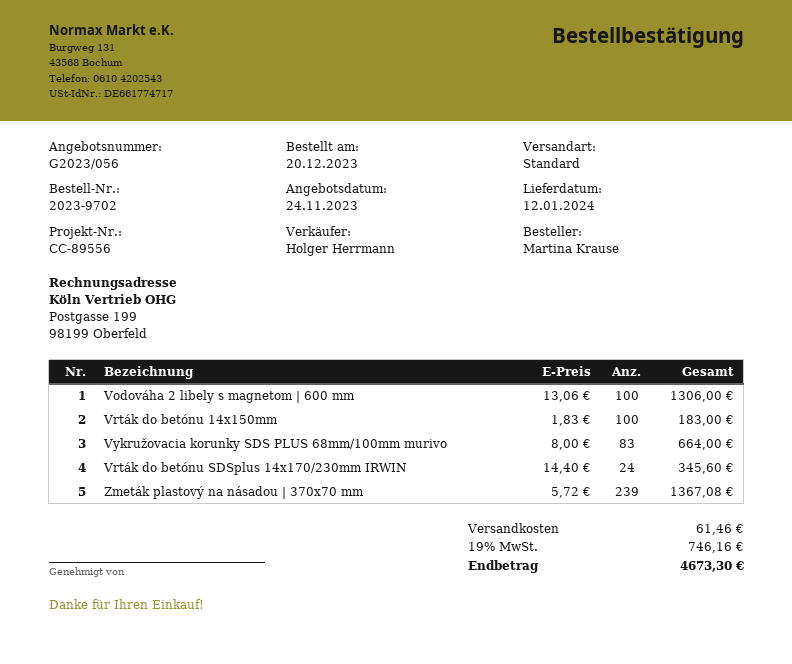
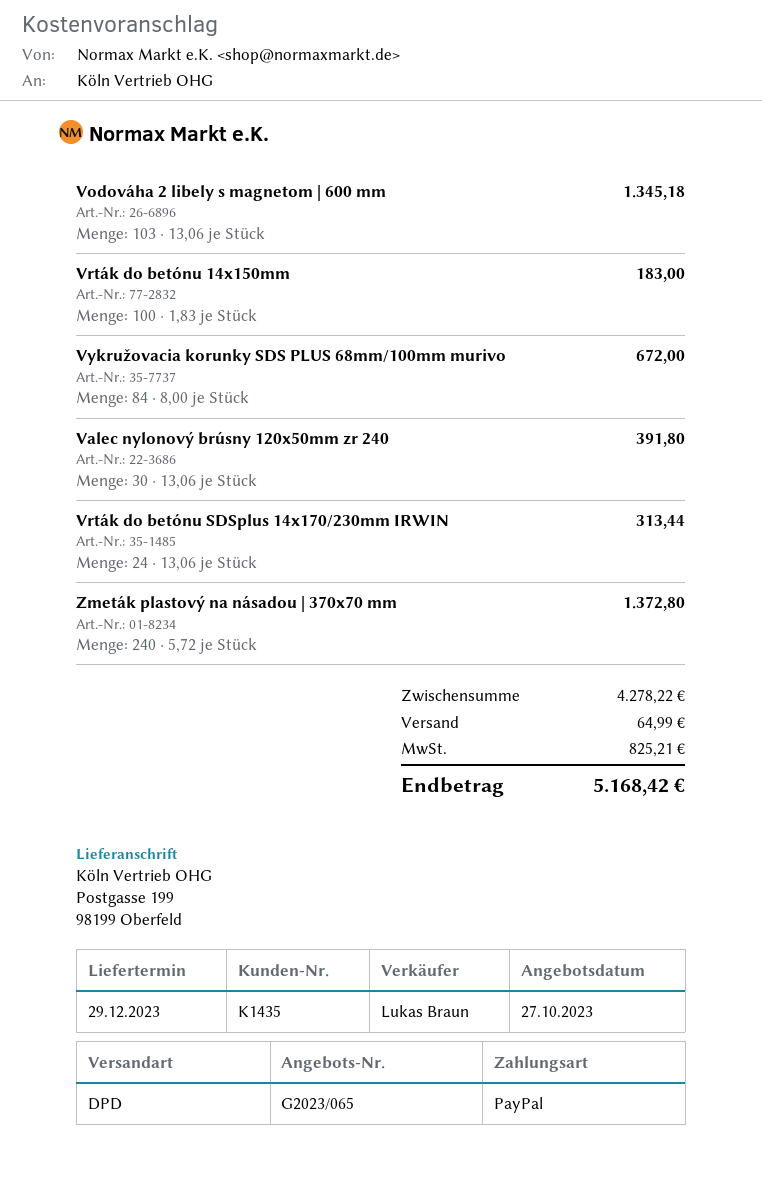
quote number: G2023/056 -> G2023/065
quote date: 2023-11-24 -> 2023-10-27
delivery date: 2024-01-12 -> 2023-12-29
sales rep: Holger Herrmann -> Lukas Braun
shipping method: standard -> DPD
Vodováha 2 libely s magnetom | 600 mm: 100 x 13.06 = 1306.00 -> 103 x 13.06 = 1345.18
Vykružovacia korunky SDS PLUS 68mm/100mm murivo: 83 x 8.00 = 664.00 -> 84 x 8.00 = 672.00
Vrták do betónu SDSplus 14x170/230mm IRWIN: 24 x 14.40 = 345.60 -> 24 x 13.06 = 313.44
Zmeták plastový na násadou | 370x70 mm: 239 x 5.72 = 1367.08 -> 240 x 5.72 = 1372.80
Valec nylonový brúsny 120x50mm zr 240: none -> 30 x 13.06 = 391.80
shipping: 61.46 -> 64.99
tax: 746.16 -> 825.21
total: 4673.30 -> 5168.42

